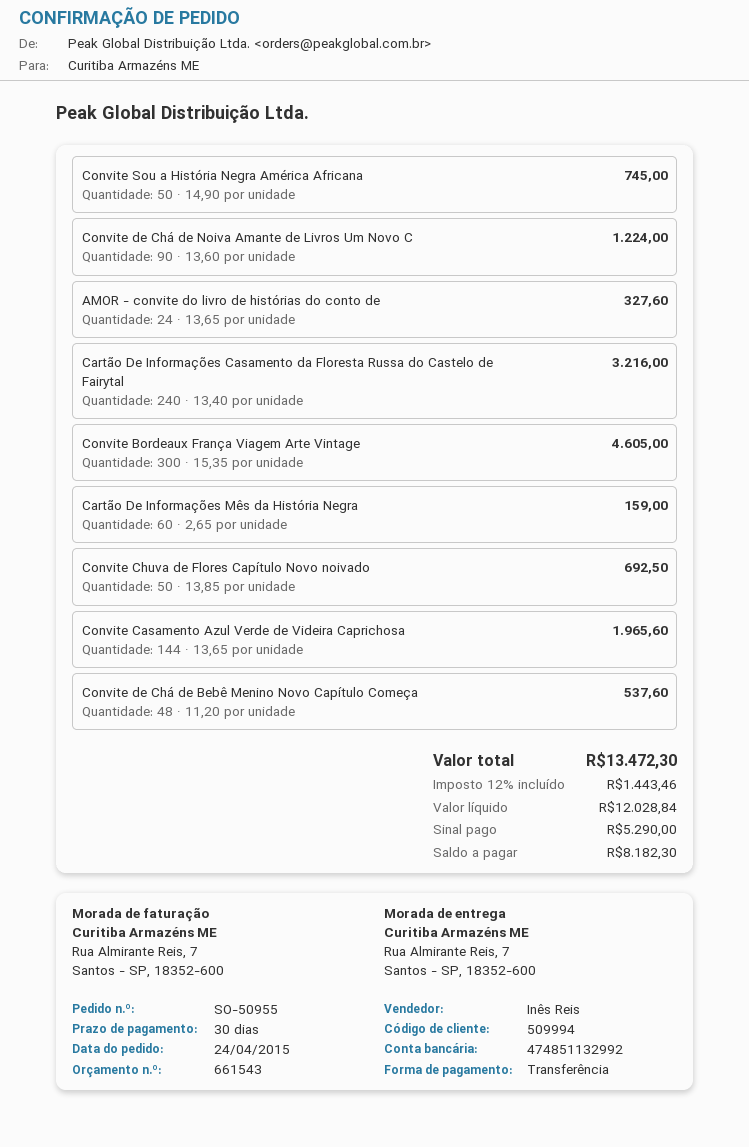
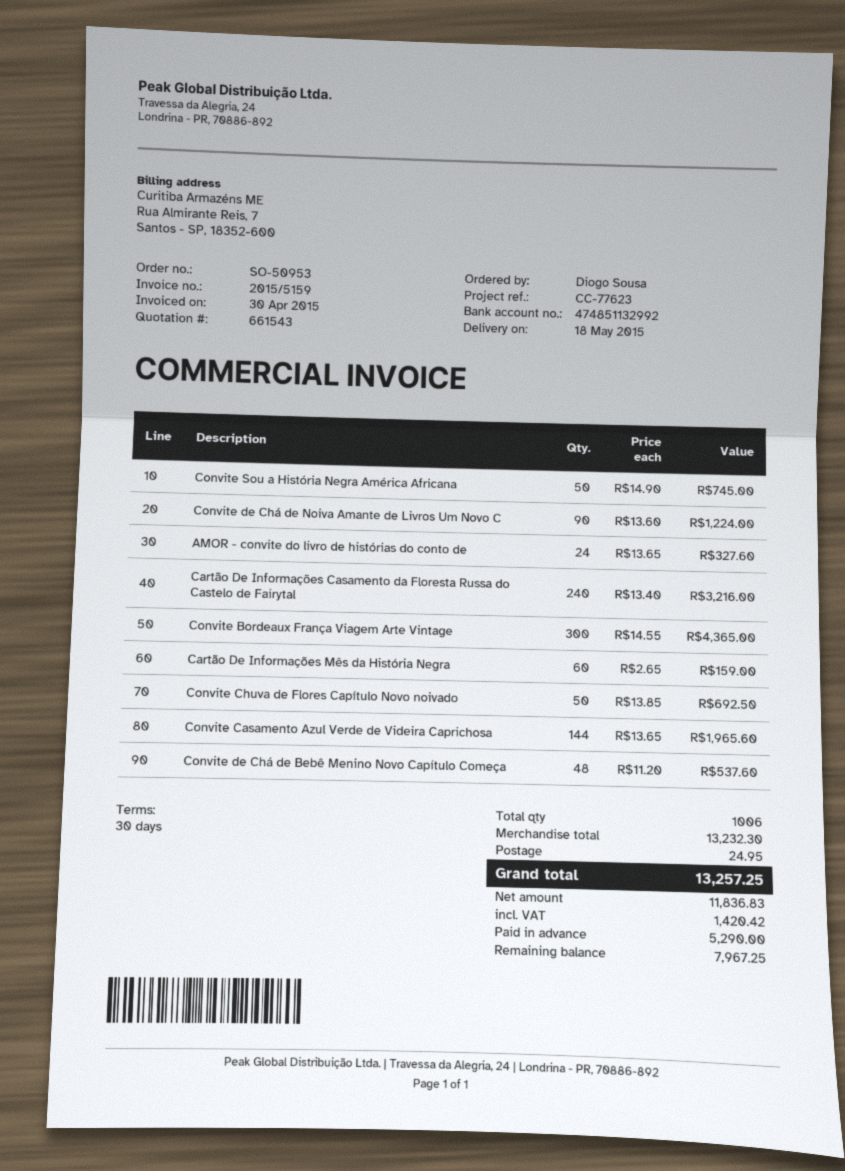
order number: SO-50955 -> SO-50953
Convite Bordeaux França Viagem Arte Vintage: 300 x 15.35 = 4605.00 -> 300 x 14.55 = 4365.00
shipping: none -> 24.95
net: 12028.84 -> 11836.83
tax: 1443.46 -> 1420.42
total: 13472.30 -> 13257.25
balance: 8182.30 -> 7967.25

